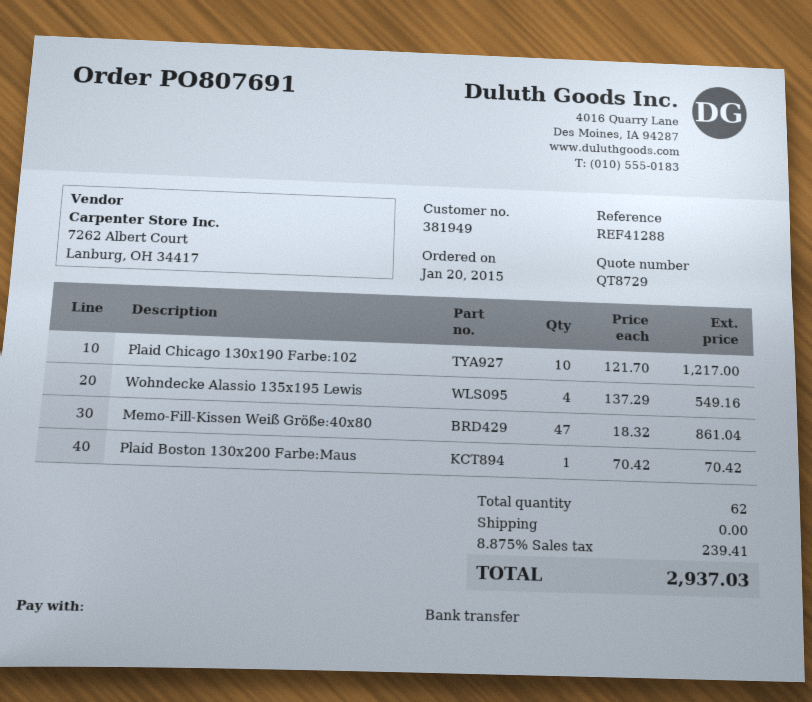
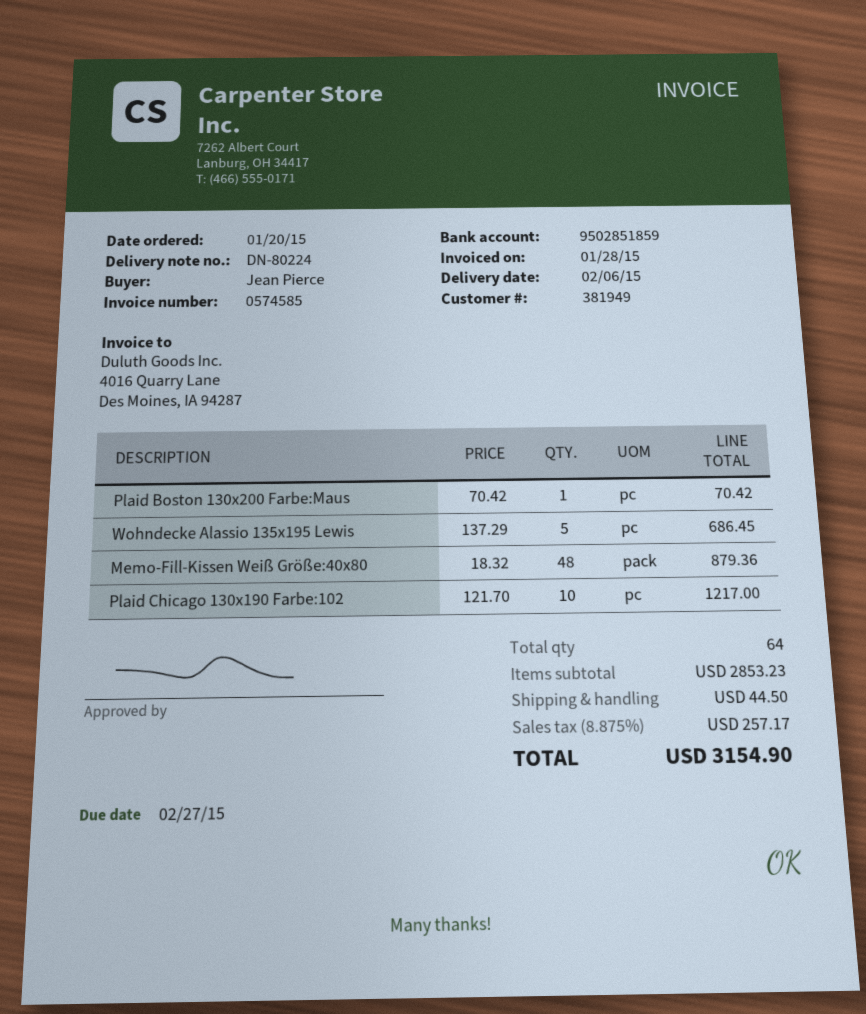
Wohndecke Alassio 135x195 Lewis: 4 x 137.29 = 549.16 -> 5 x 137.29 = 686.45
Memo-Fill-Kissen Weiß Größe:40x80: 47 x 18.32 = 861.04 -> 48 x 18.32 = 879.36
total quantity: 62 -> 64
shipping: 0.00 -> 44.50
tax: 8.875% = 239.41 -> 8.875% = 257.17
total: 2937.03 -> 3154.90

